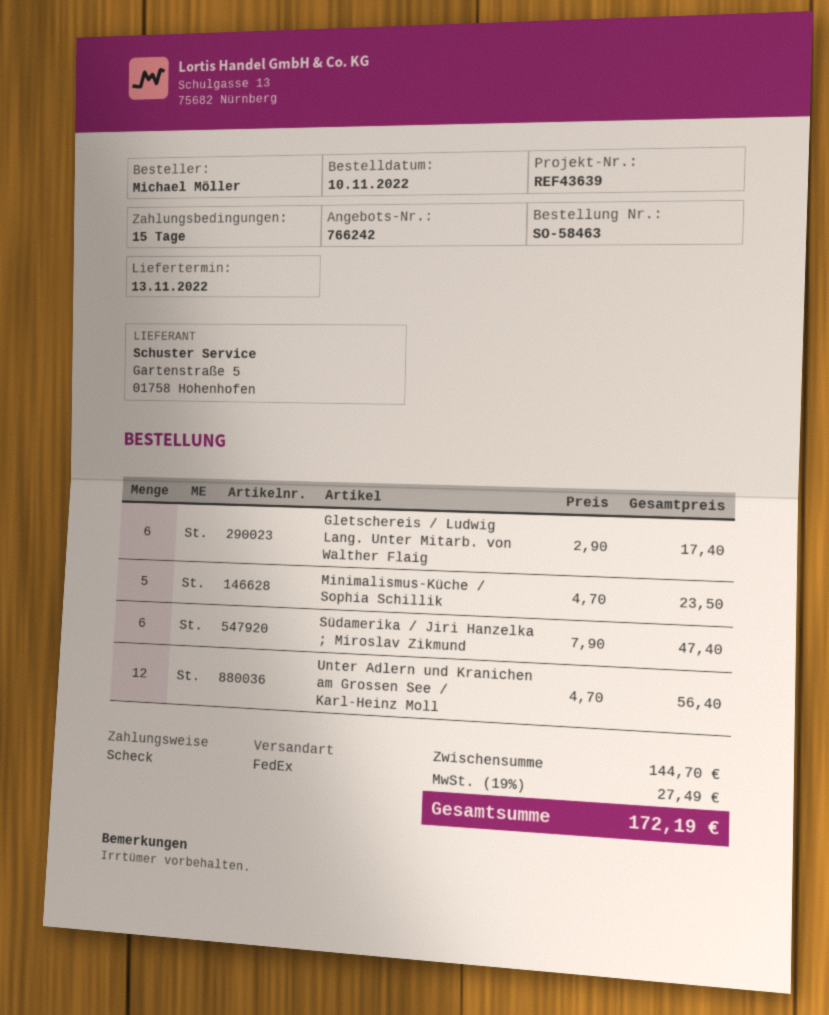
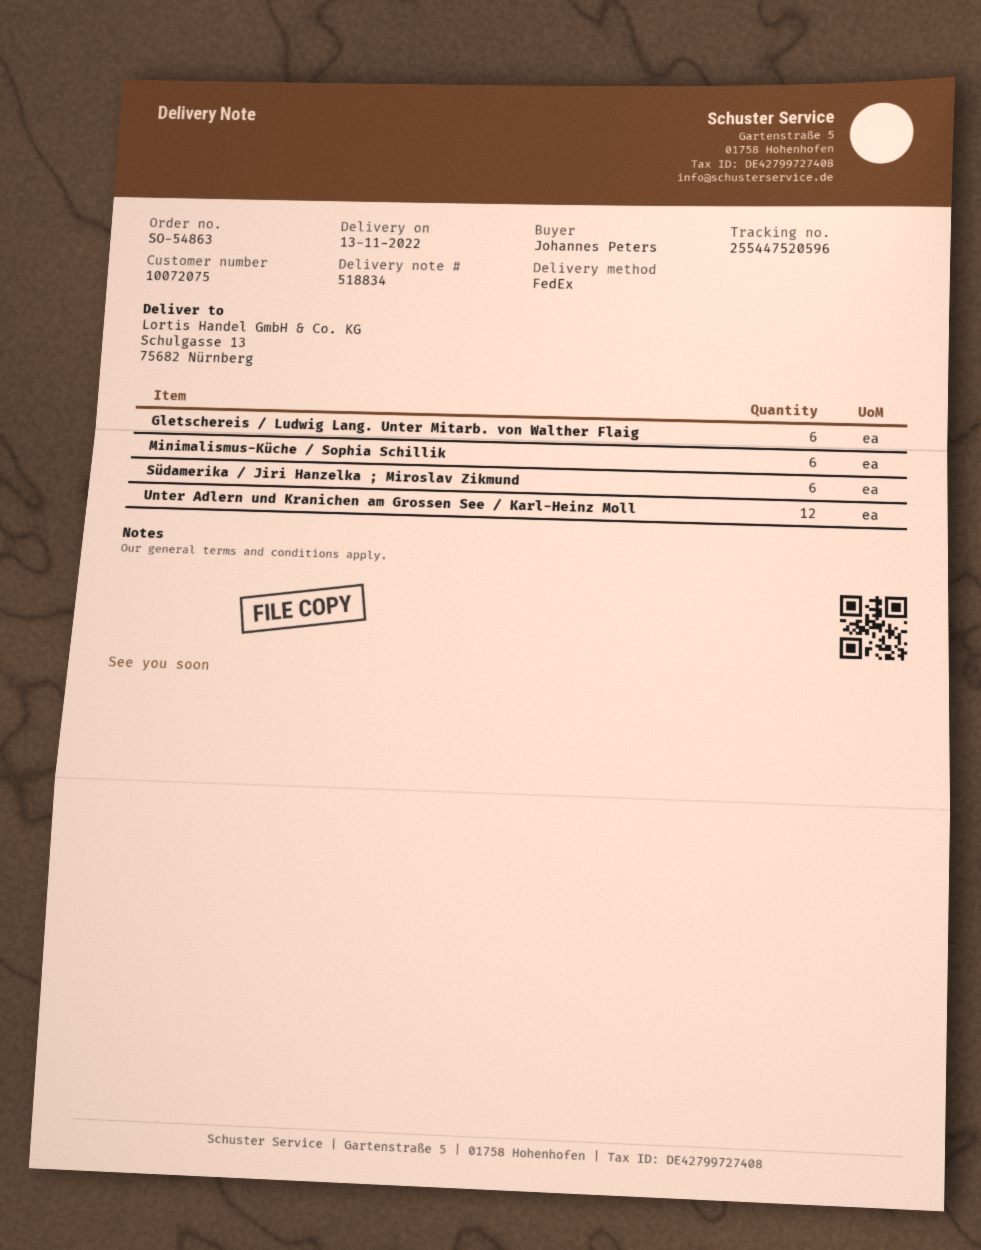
order number: SO-58463 -> SO-54863
ordered by: Michael Möller -> Johannes Peters
Minimalismus-Küche / Sophia Schillik: 5 -> 6

